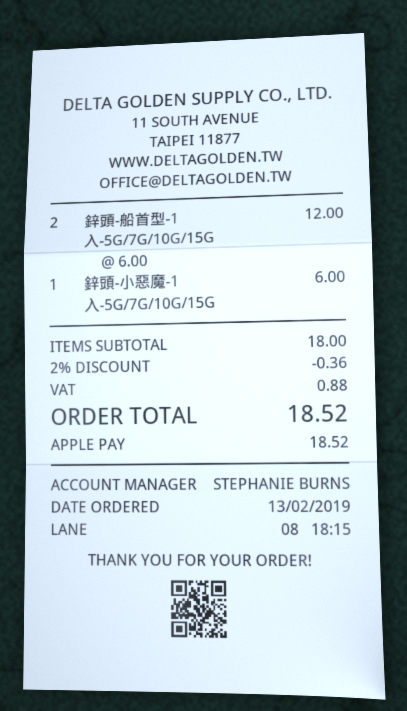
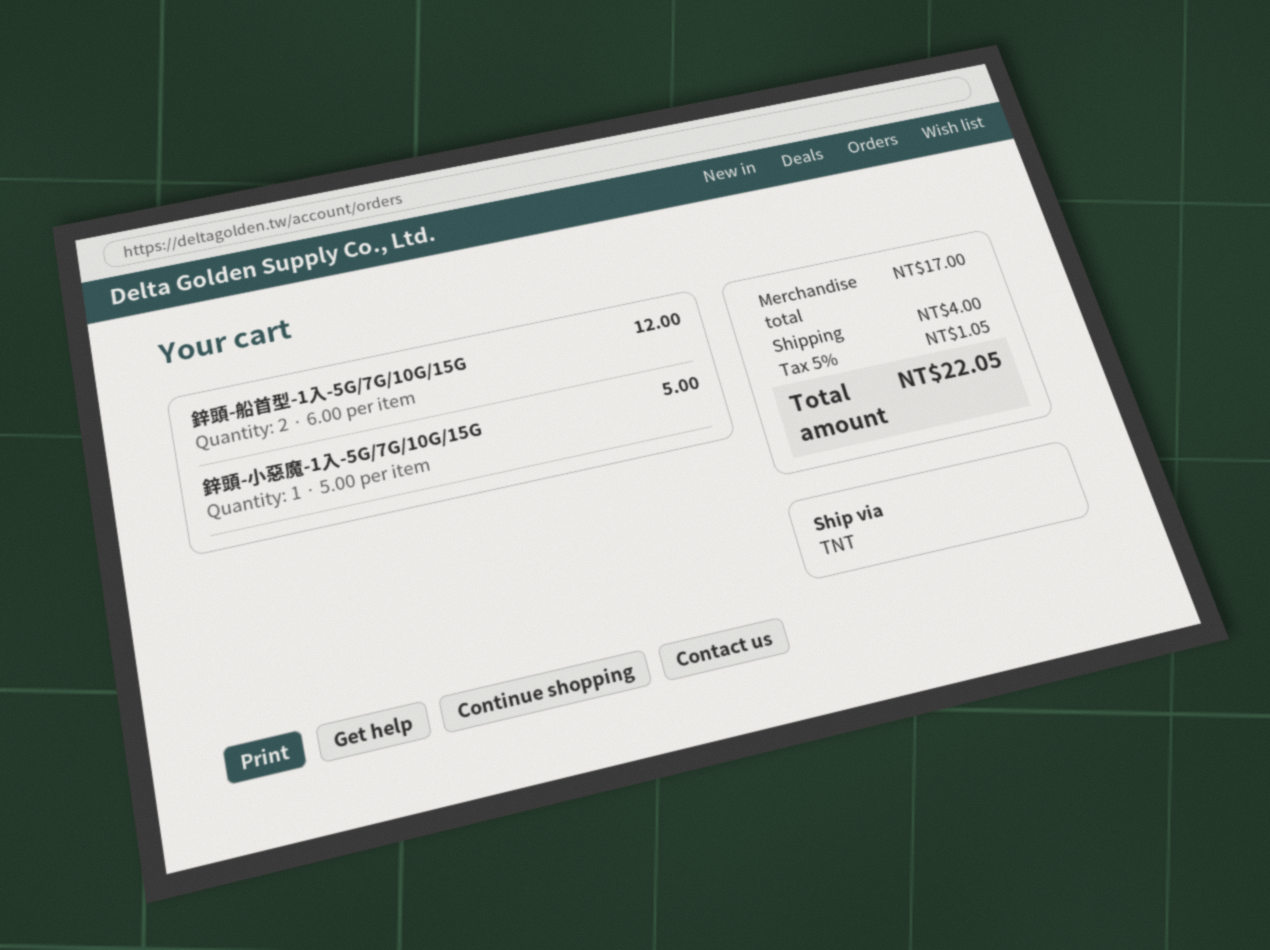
鋅頭-小惡魔-1入-5G/7G/10G/15G: 1 x 6.00 = 6.00 -> 1 x 5.00 = 5.00
subtotal: 18.00 -> 17.00
discount: 2% = 0.36 -> none
shipping: none -> 4.00
tax: 0.88 -> 1.05
total: 18.52 -> 22.05

